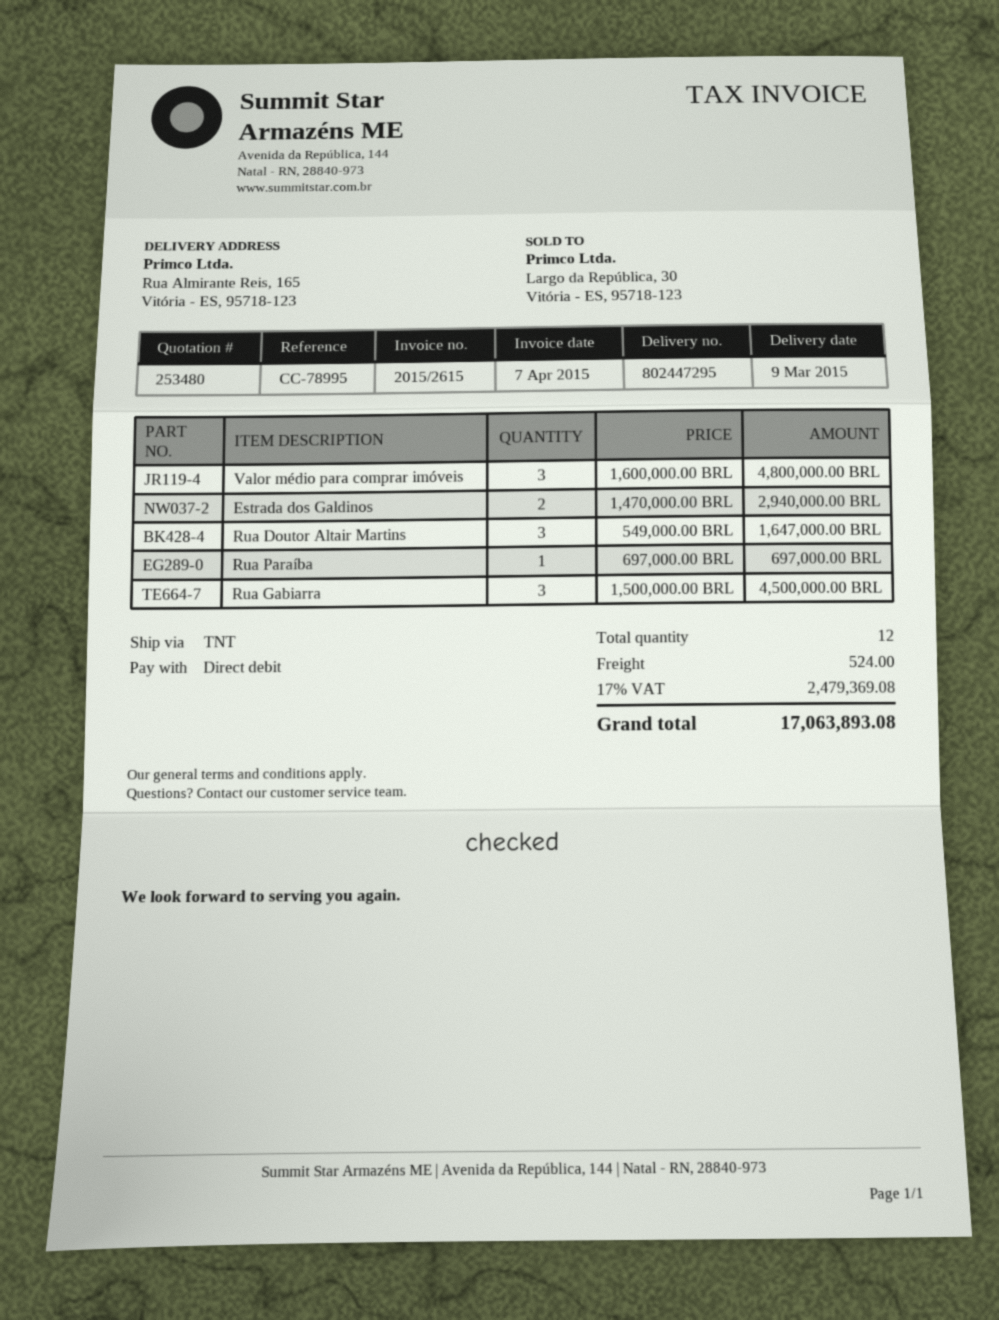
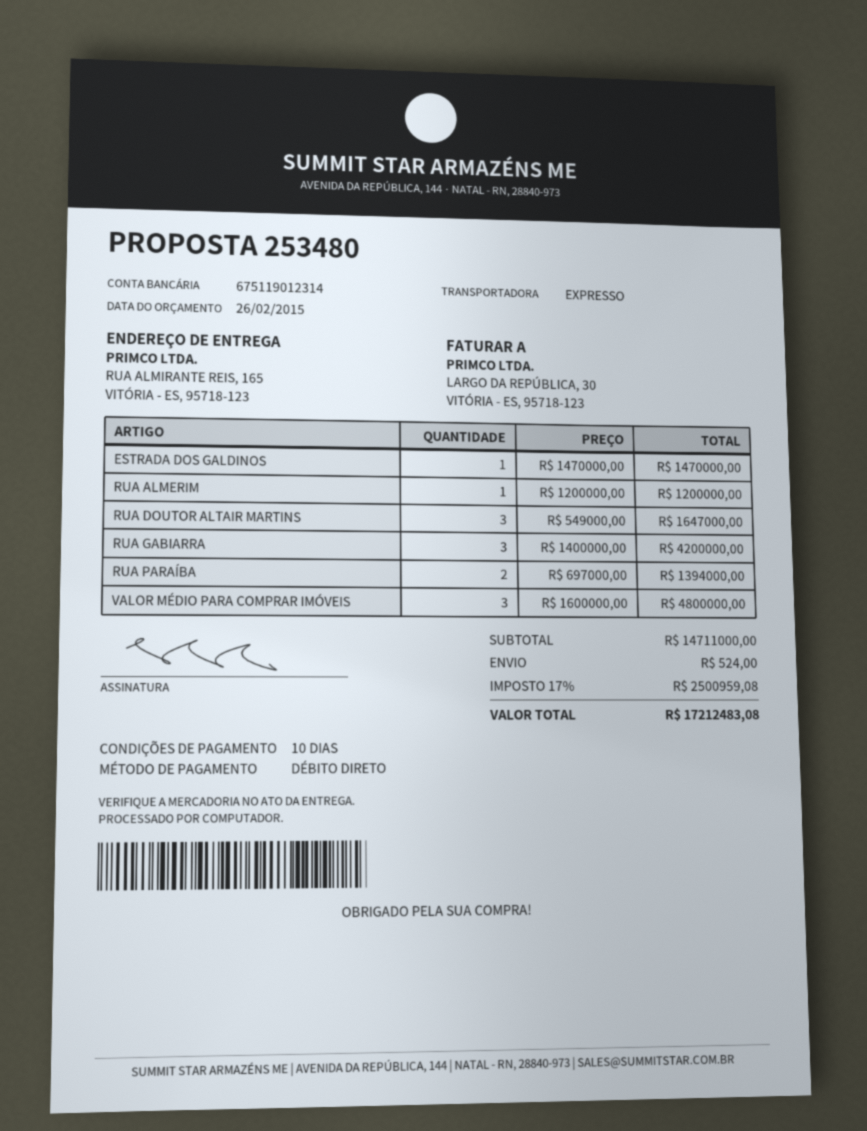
shipping method: TNT -> express
Estrada dos Galdinos: 2 x 1470000.00 = 2940000.00 -> 1 x 1470000.00 = 1470000.00
Rua Paraíba: 1 x 697000.00 = 697000.00 -> 2 x 697000.00 = 1394000.00
Rua Gabiarra: 3 x 1500000.00 = 4500000.00 -> 3 x 1400000.00 = 4200000.00
RUA ALMERIM: none -> 1 x 1200000.00 = 1200000.00
tax: 17% = 2479369.08 -> 17% = 2500959.08
total: 17063893.08 -> 17212483.08

